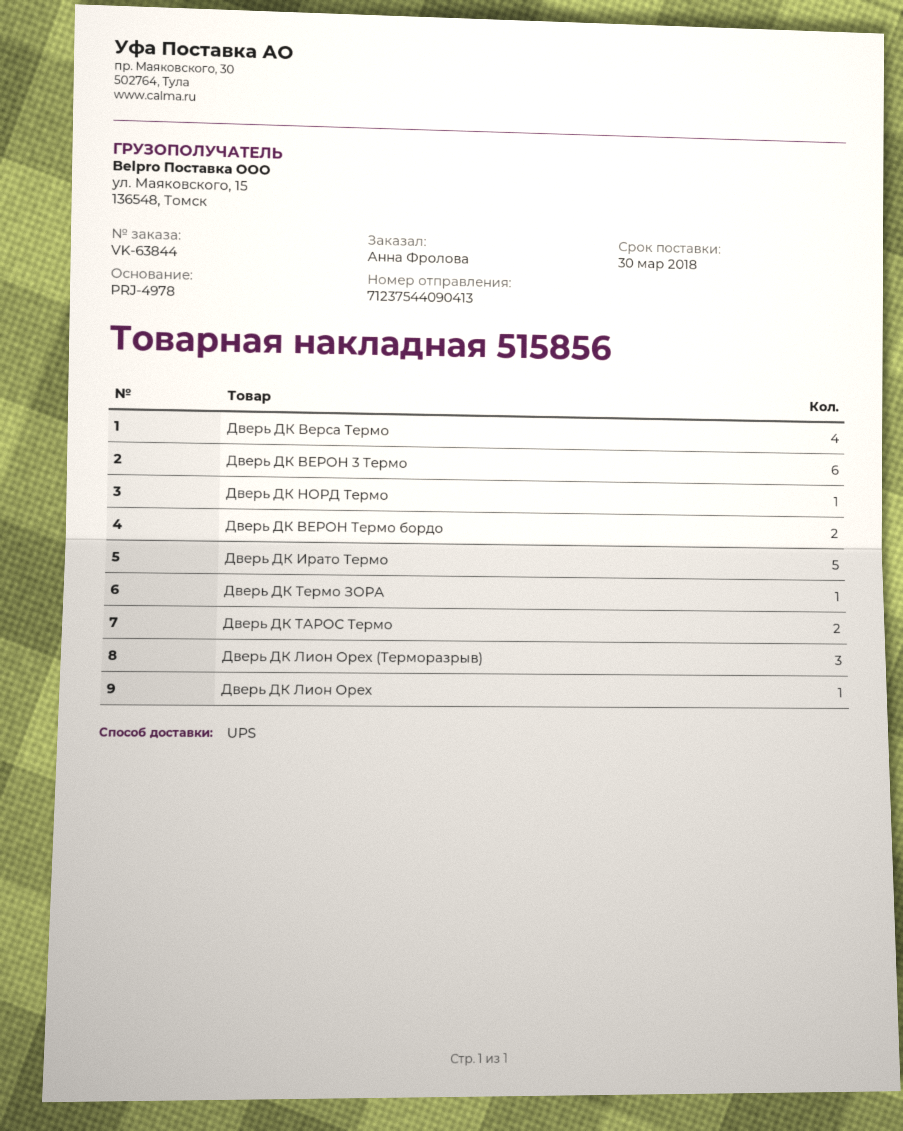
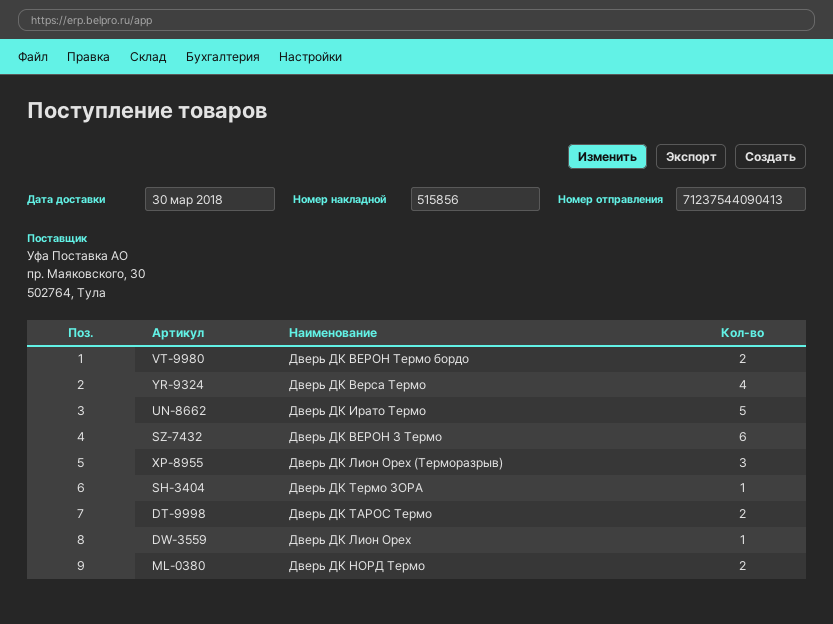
Дверь ДК НОРД Термо: 1 -> 2

